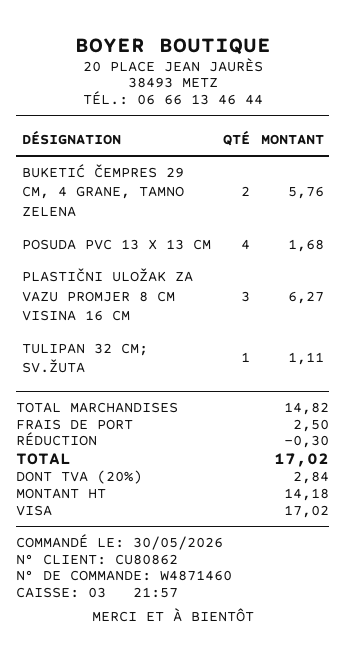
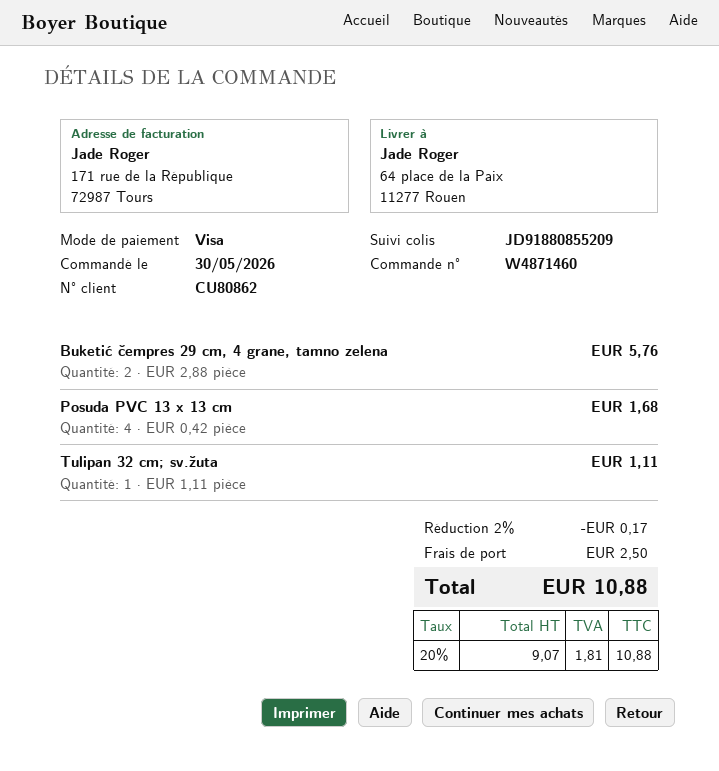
PLASTIČNI ULOŽAK ZA VAZU PROMJER 8 CM VISINA 16 CM: 3 for 6.27 -> none
discount: 0.30 -> 0.17
net: 14.18 -> 9.07
tax: 20% = 2.84 -> 20% = 1.81
total: 17.02 -> 10.88

